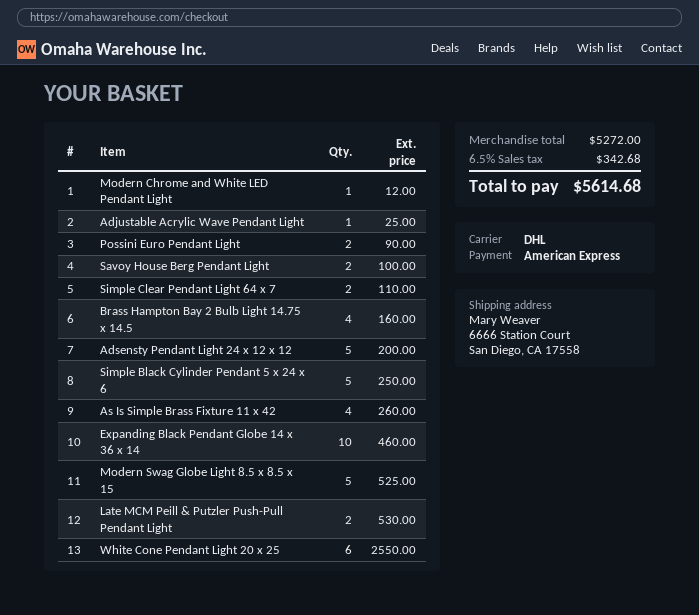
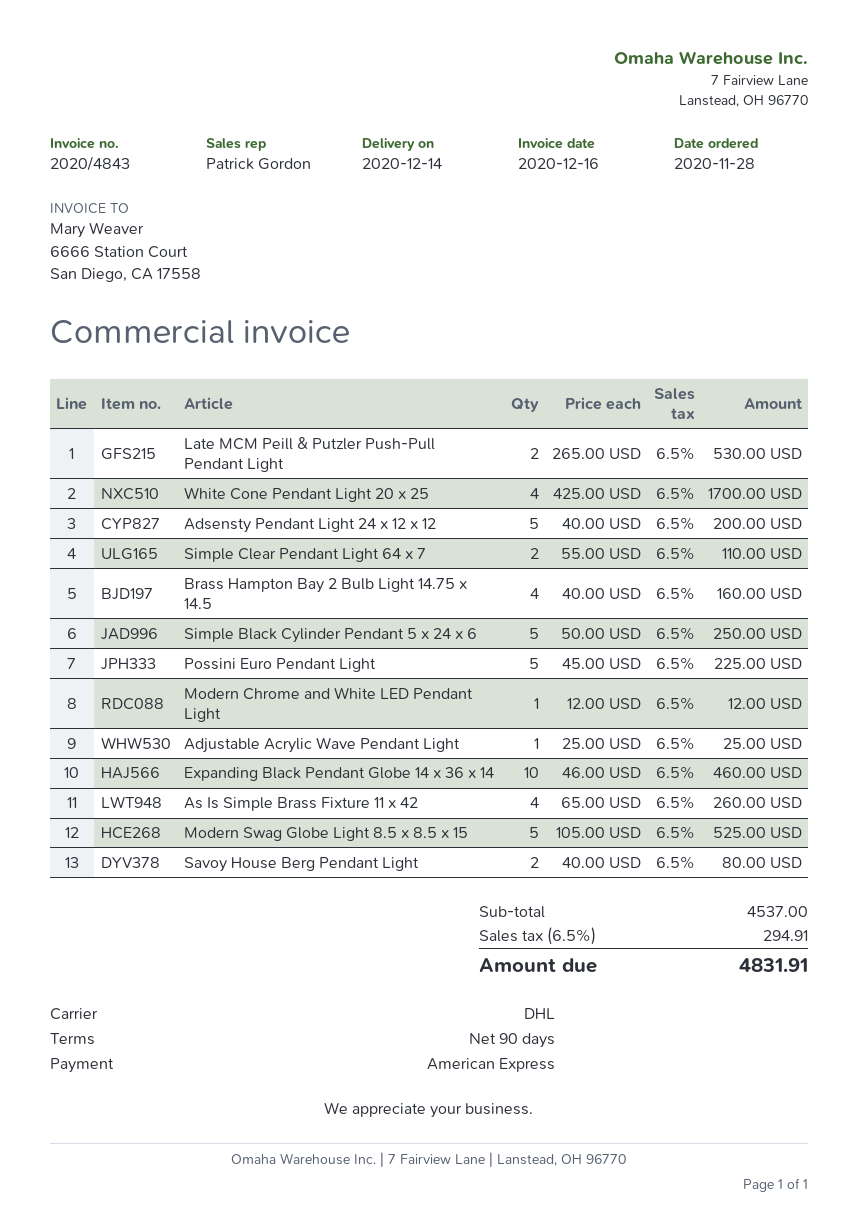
Possini Euro Pendant Light: 2 for 90.00 -> 5 for 225.00
Savoy House Berg Pendant Light: 2 for 100.00 -> 2 for 80.00
White Cone Pendant Light 20 x 25: 6 for 2550.00 -> 4 for 1700.00
subtotal: 5272.00 -> 4537.00
tax: 6.5% = 342.68 -> 6.5% = 294.91
total: 5614.68 -> 4831.91

